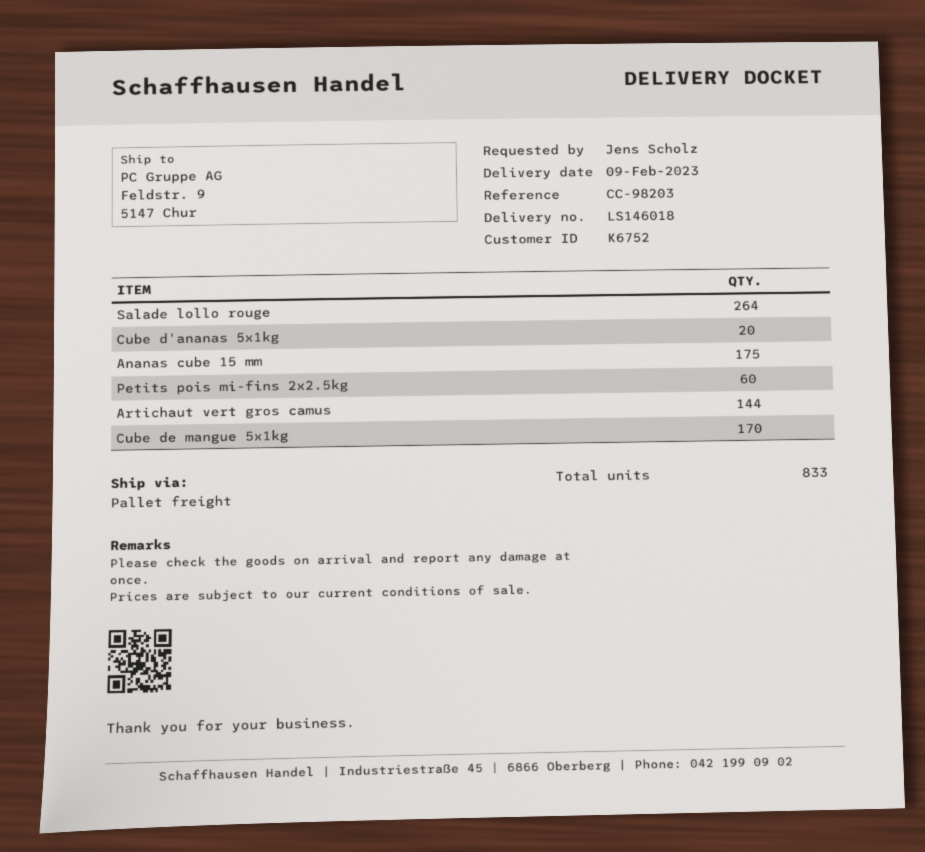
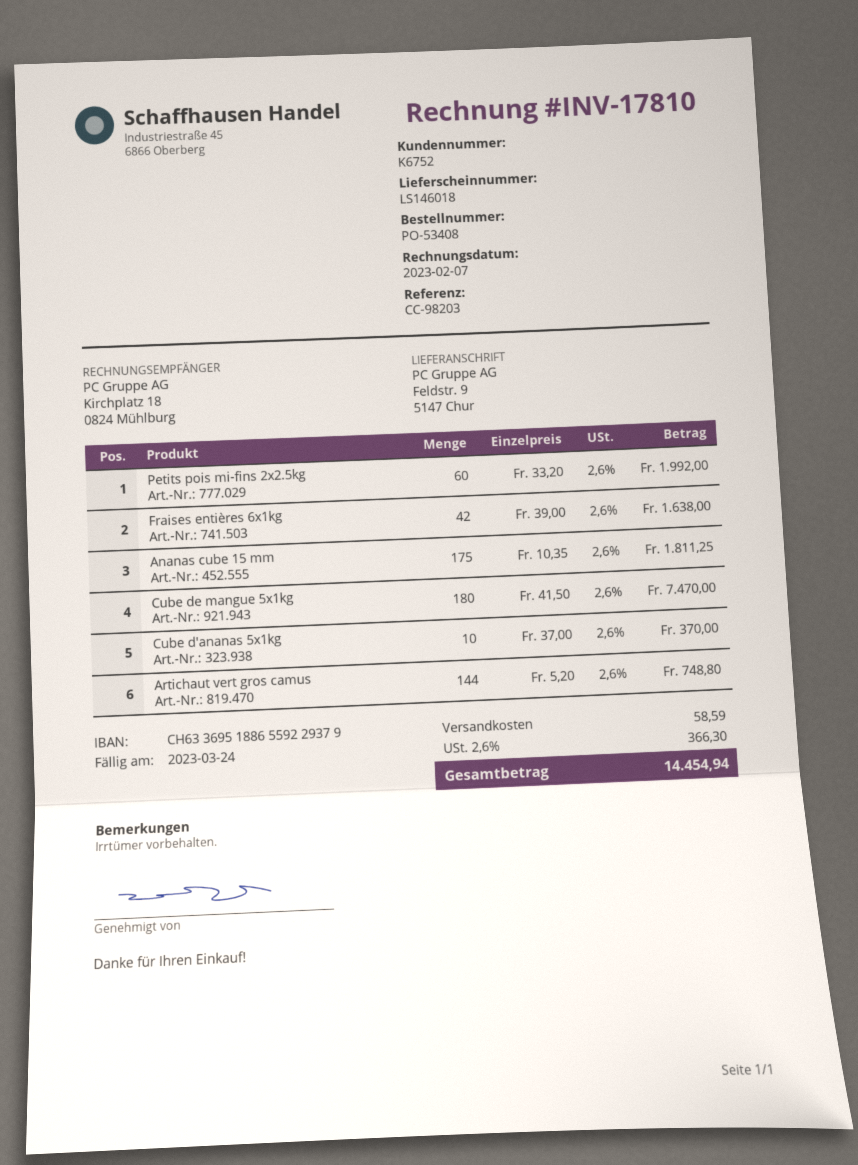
Salade lollo rouge: 264 -> none
Cube d'ananas 5x1kg: 20 -> 10
Cube de mangue 5x1kg: 170 -> 180
Fraises entières 6x1kg: none -> 42

